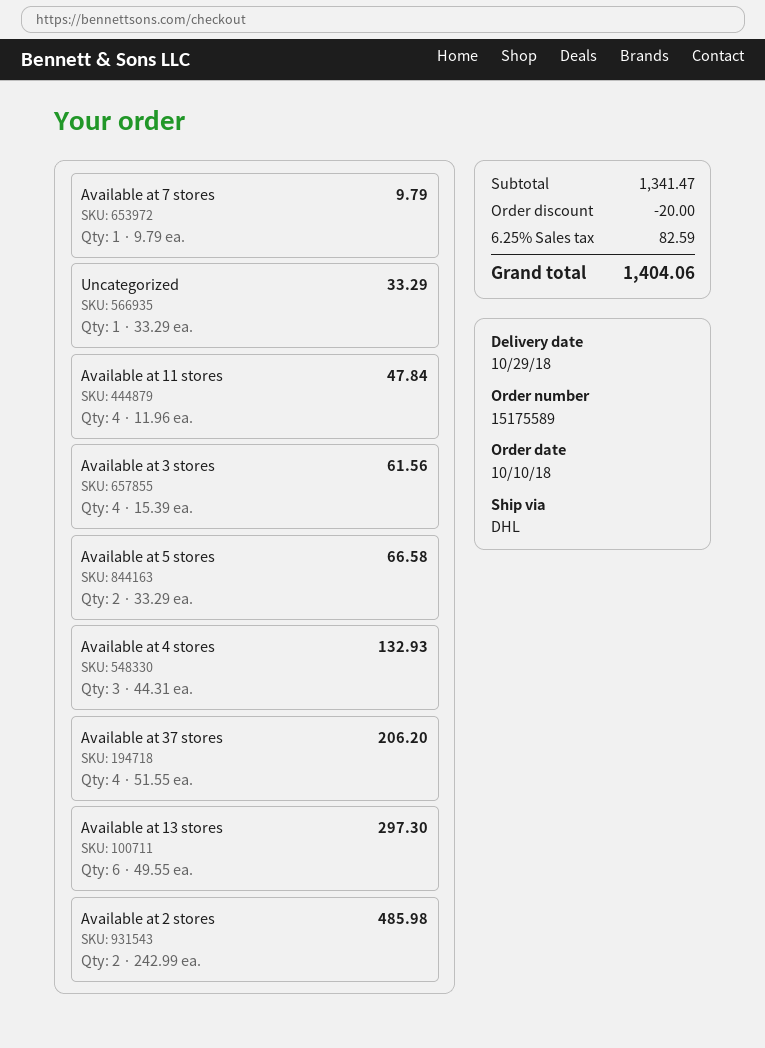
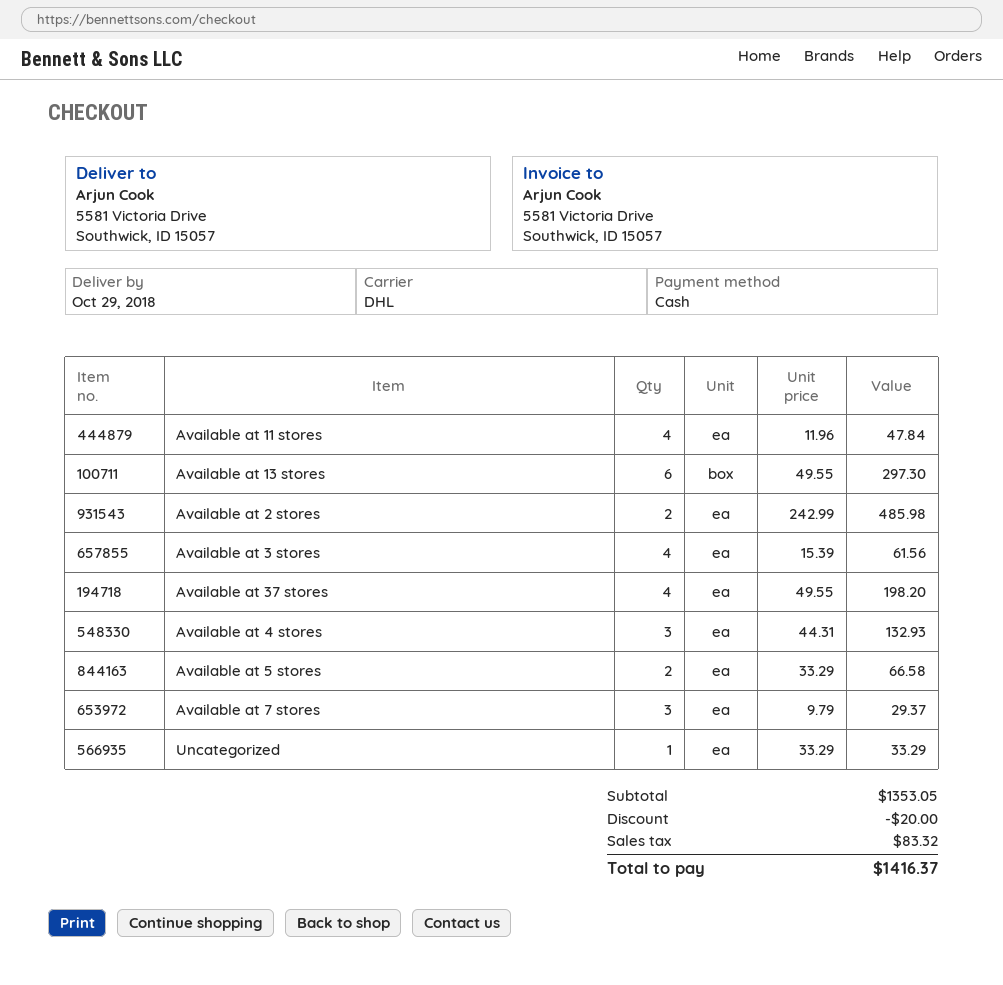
Available at 7 stores: 1 x 9.79 = 9.79 -> 3 x 9.79 = 29.37
Available at 37 stores: 4 x 51.55 = 206.20 -> 4 x 49.55 = 198.20
subtotal: 1341.47 -> 1353.05
tax: 82.59 -> 83.32
total: 1404.06 -> 1416.37

